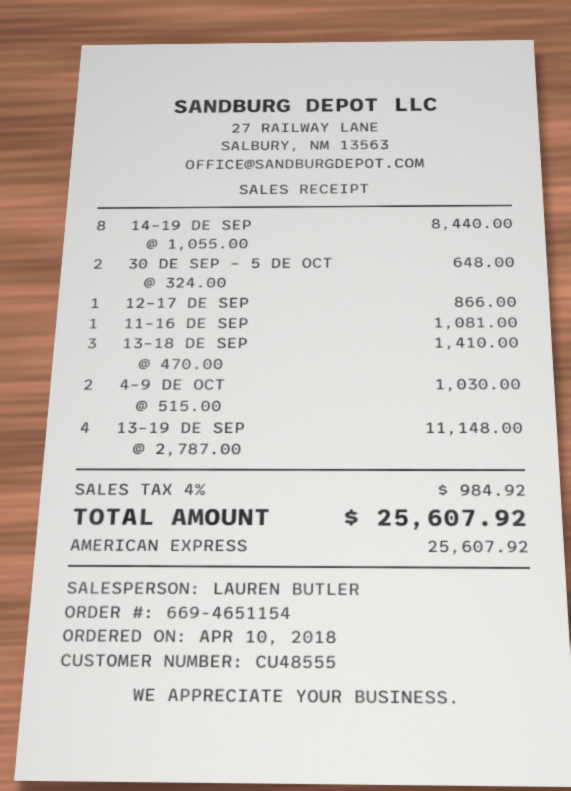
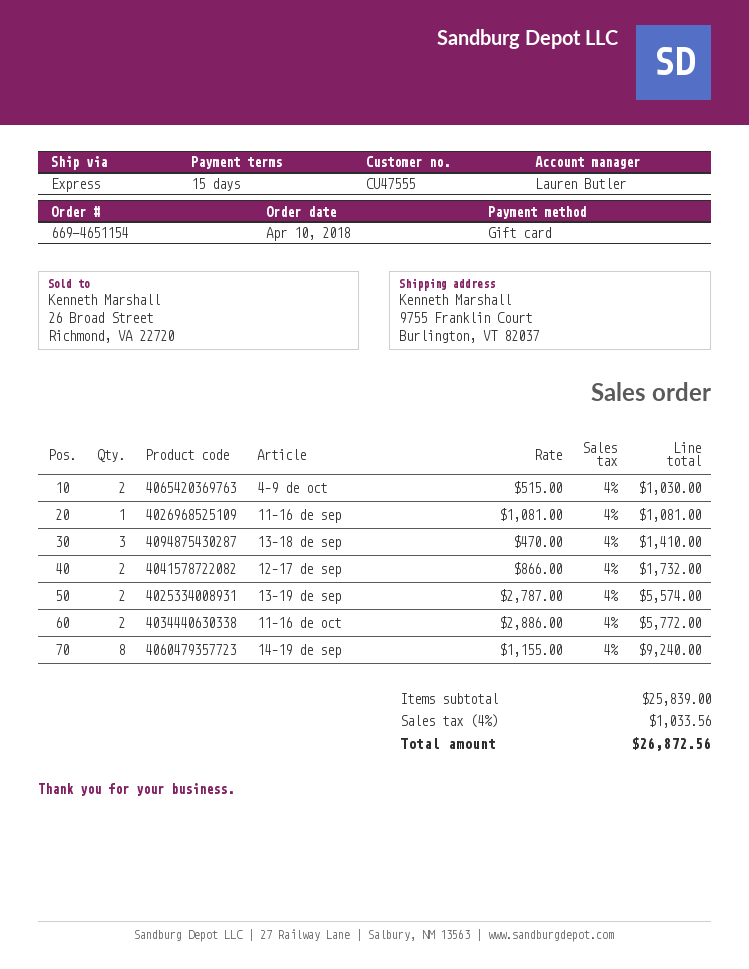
customer number: CU48555 -> CU47555
payment method: American Express -> gift card
14–19 DE SEP: 8 x 1055.00 = 8440.00 -> 8 x 1155.00 = 9240.00
30 DE SEP – 5 DE OCT: 2 x 324.00 = 648.00 -> none
12–17 DE SEP: 1 x 866.00 = 866.00 -> 2 x 866.00 = 1732.00
13–19 DE SEP: 4 x 2787.00 = 11148.00 -> 2 x 2787.00 = 5574.00
11–16 de oct: none -> 2 x 2886.00 = 5772.00
tax: 4% = 984.92 -> 4% = 1033.56
total: 25607.92 -> 26872.56

